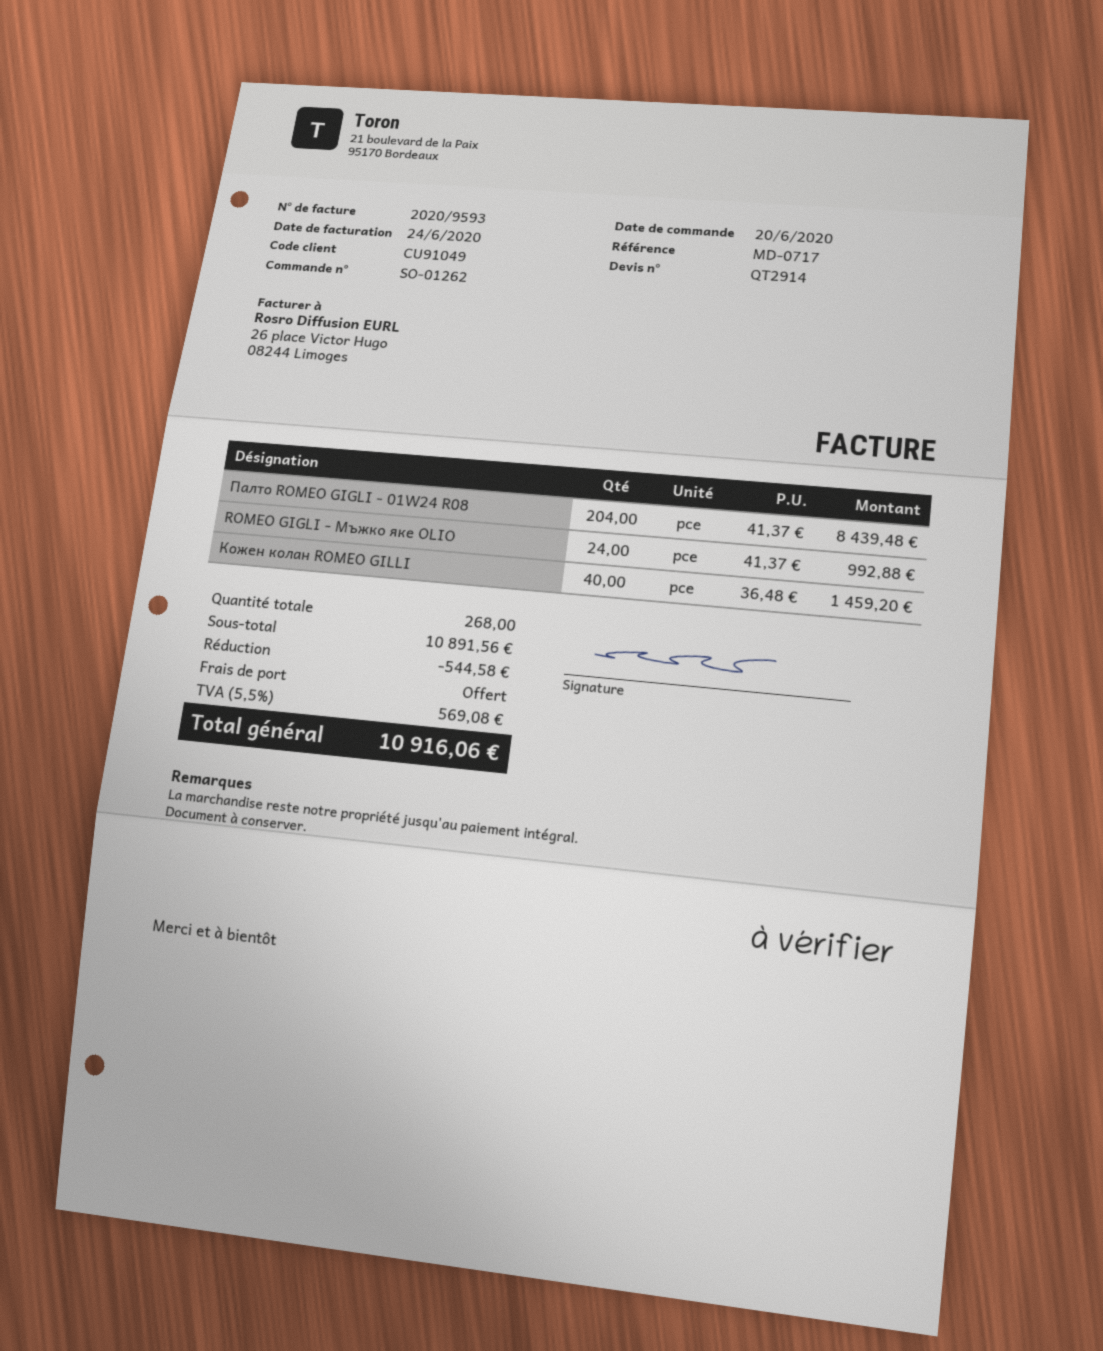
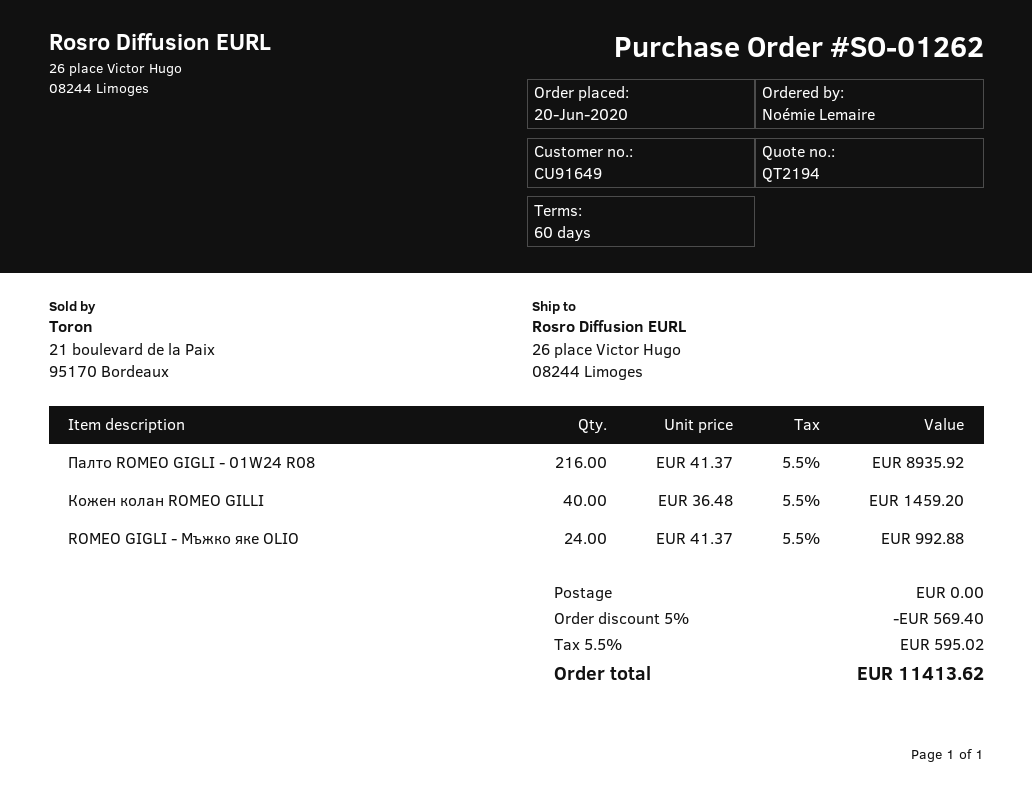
quote number: QT2914 -> QT2194
customer number: CU91049 -> CU91649
Палто ROMEO GIGLI - 01W24 R08: 204 x 41.37 = 8439.48 -> 216 x 41.37 = 8935.92
discount: 544.58 -> 569.40
tax: 5.5% = 569.08 -> 5.5% = 595.02
total: 10916.06 -> 11413.62

